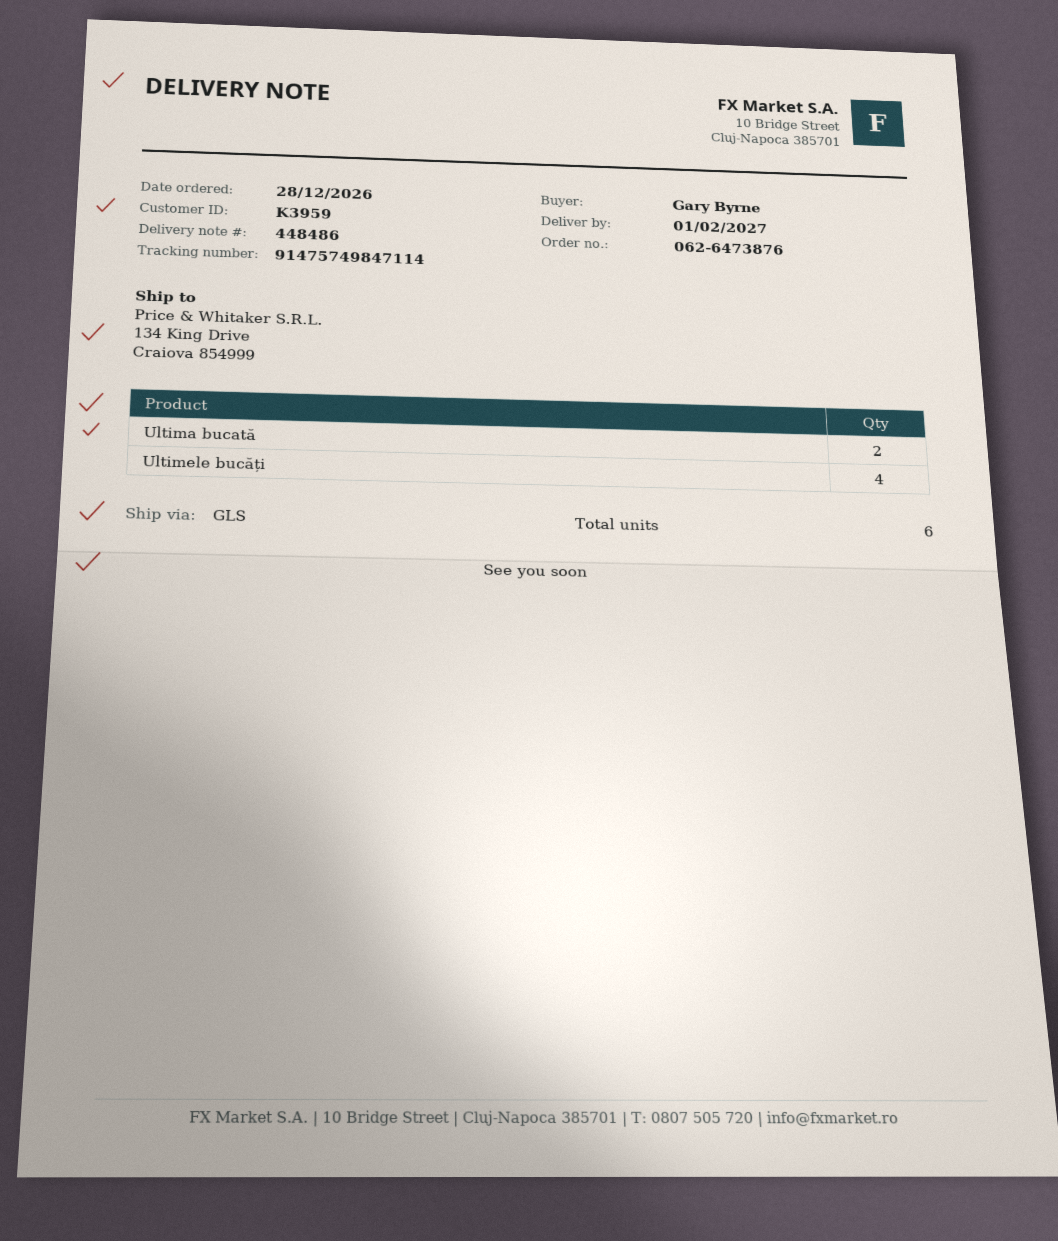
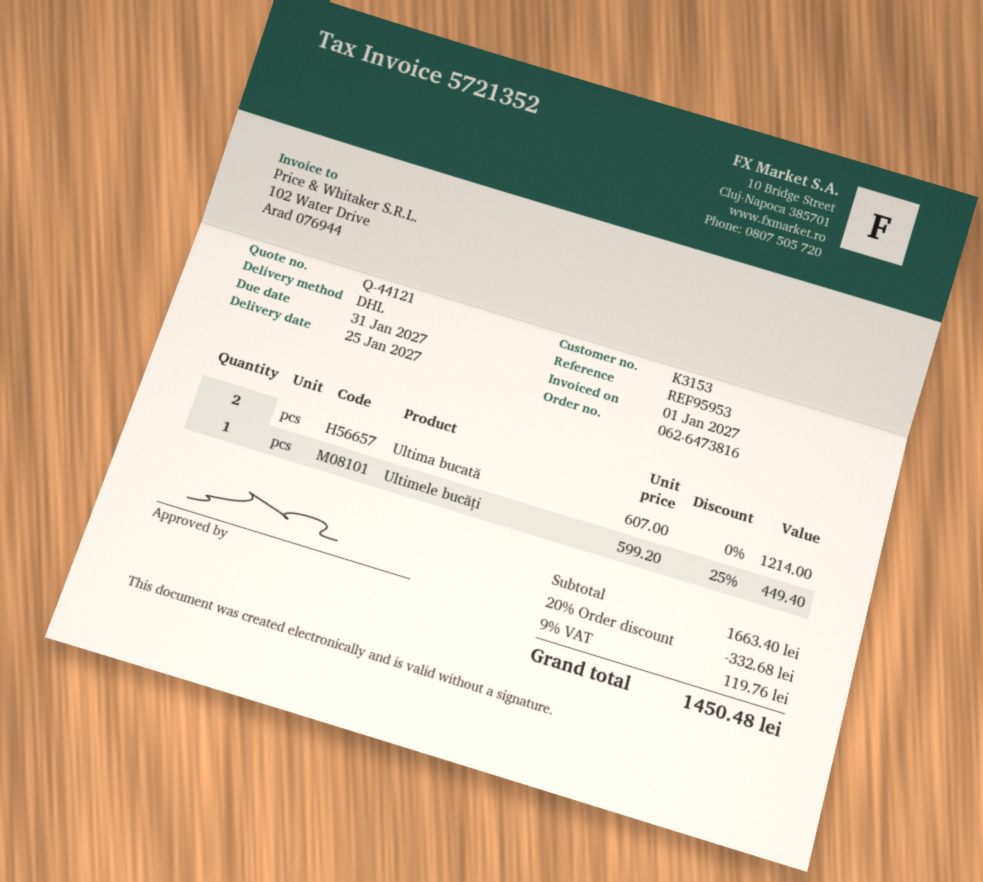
order number: 062-6473876 -> 062-6473816
delivery date: 2027-02-01 -> 2027-01-25
customer number: K3959 -> K3153
shipping method: GLS -> DHL
Ultimele bucăți: 4 -> 1

